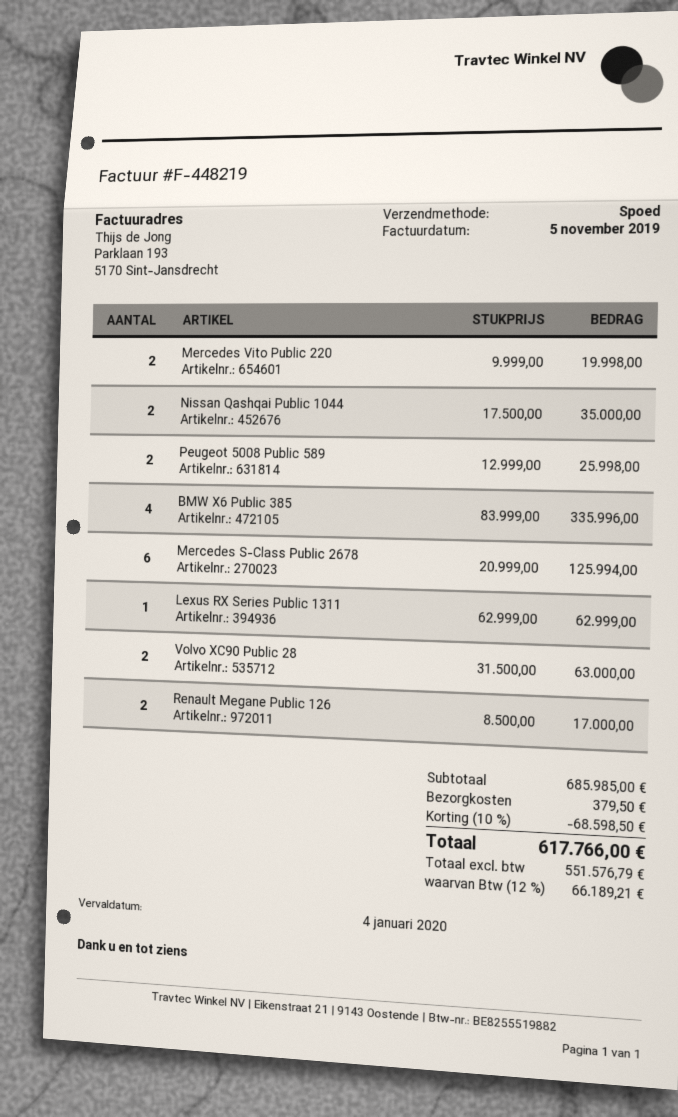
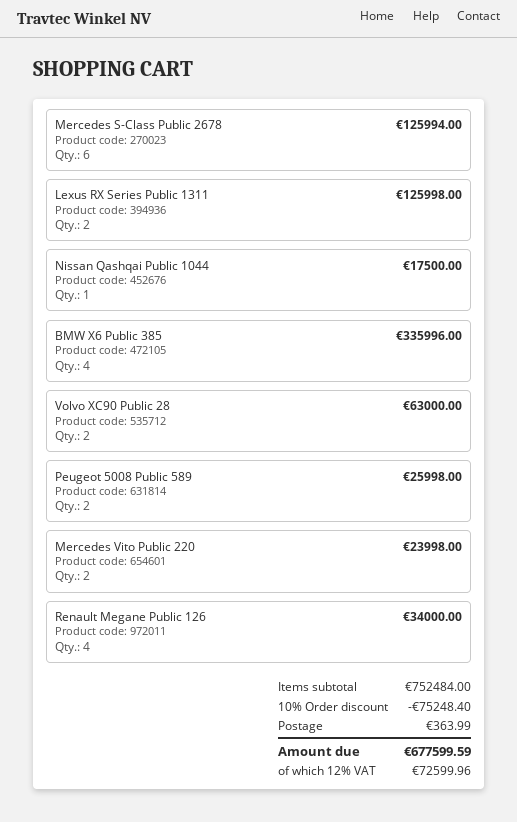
Mercedes Vito Public 220: 2 for 19998.00 -> 2 for 23998.00
Nissan Qashqai Public 1044: 2 for 35000.00 -> 1 for 17500.00
Lexus RX Series Public 1311: 1 for 62999.00 -> 2 for 125998.00
Renault Megane Public 126: 2 for 17000.00 -> 4 for 34000.00
subtotal: 685985.00 -> 752484.00
discount: 10% = 68598.50 -> 10% = 75248.40
shipping: 379.50 -> 363.99
tax: 12% = 66189.21 -> 12% = 72599.96
total: 617766.00 -> 677599.59

